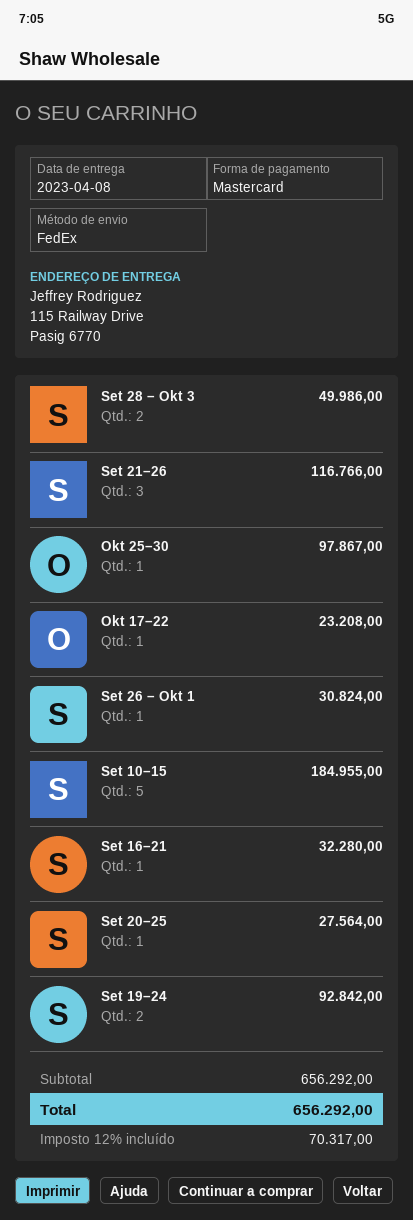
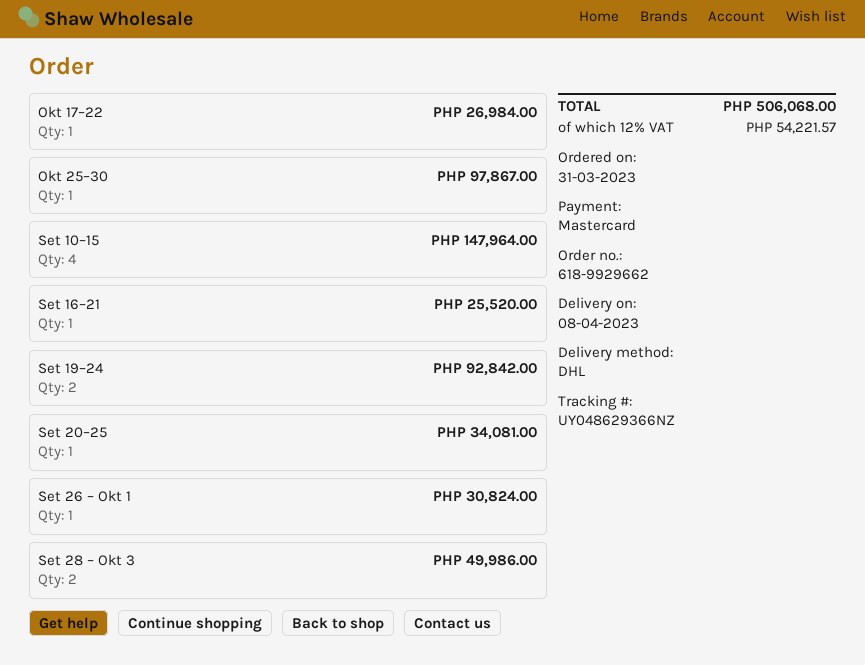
shipping method: FedEx -> DHL
Set 21–26: 3 for 116766.00 -> none
Okt 17–22: 1 for 23208.00 -> 1 for 26984.00
Set 10–15: 5 for 184955.00 -> 4 for 147964.00
Set 16–21: 1 for 32280.00 -> 1 for 25520.00
Set 20–25: 1 for 27564.00 -> 1 for 34081.00
tax: 12% = 70317.00 -> 12% = 54221.57
total: 656292.00 -> 506068.00

